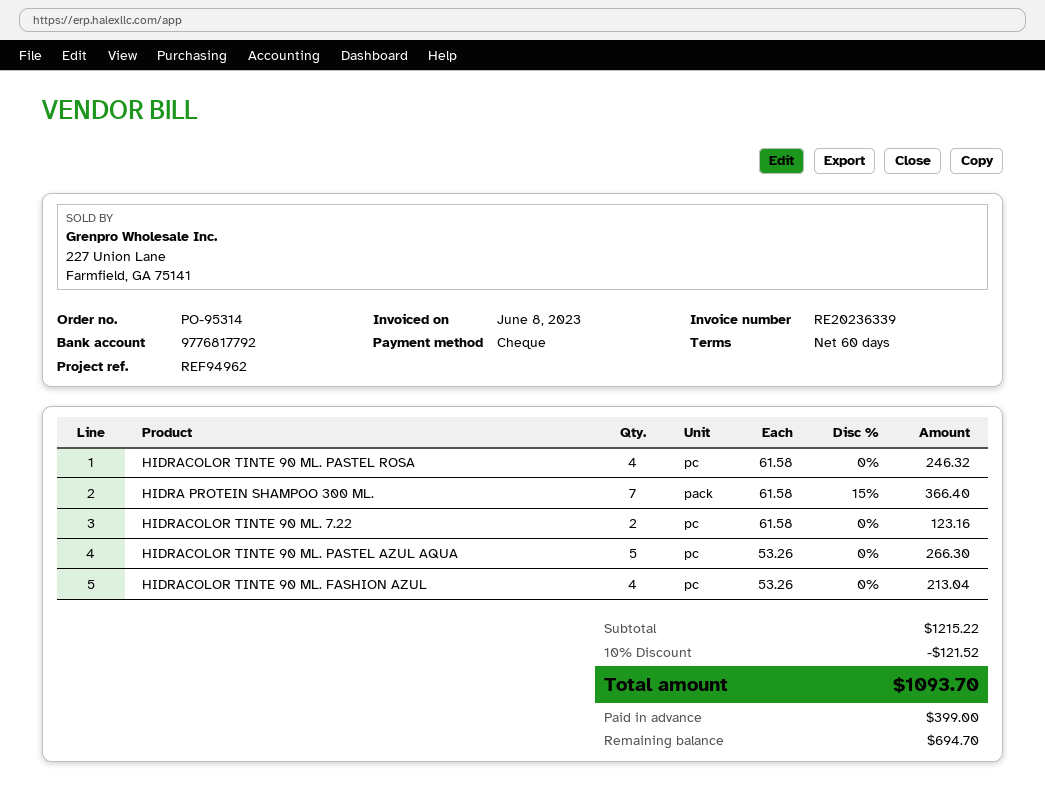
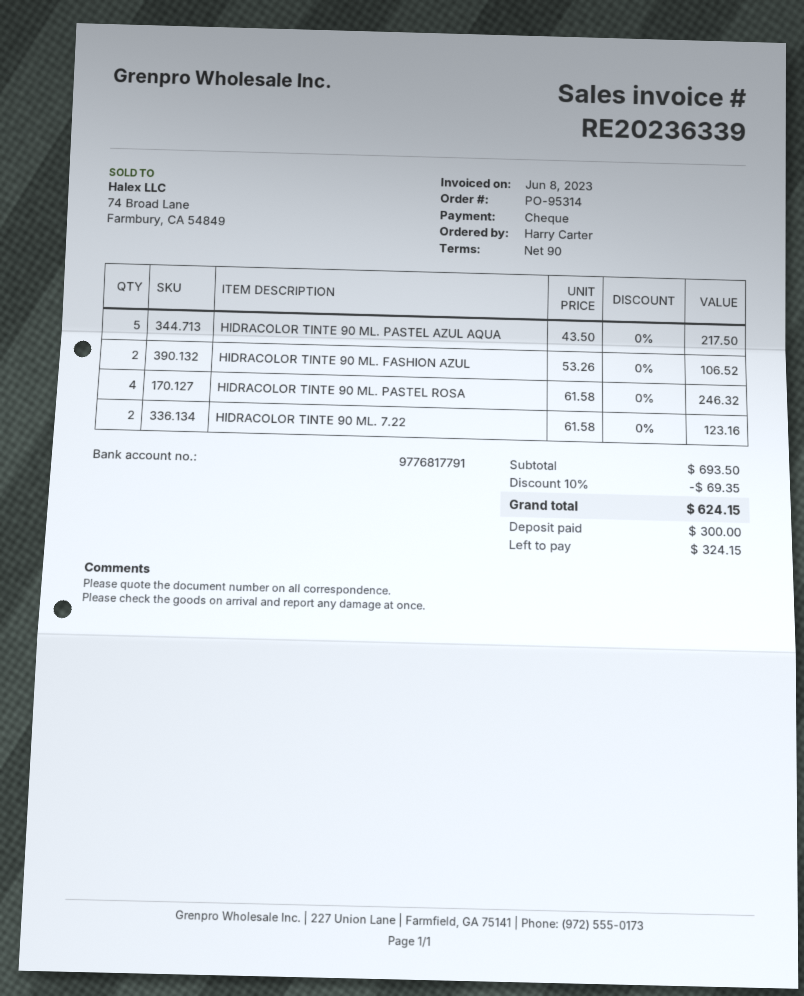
payment terms: 60 days -> 90 days
bank account: 9776817792 -> 9776817791
HIDRA PROTEIN SHAMPOO 300 ML.: 7 x 61.58 - 15% = 366.40 -> none
HIDRACOLOR TINTE 90 ML. PASTEL AZUL AQUA: 5 x 53.26 = 266.30 -> 5 x 43.50 = 217.50
HIDRACOLOR TINTE 90 ML. FASHION AZUL: 4 x 53.26 = 213.04 -> 2 x 53.26 = 106.52
subtotal: 1215.22 -> 693.50
discount: 10% = 121.52 -> 10% = 69.35
total: 1093.70 -> 624.15
deposit: 399.00 -> 300.00
balance: 694.70 -> 324.15

